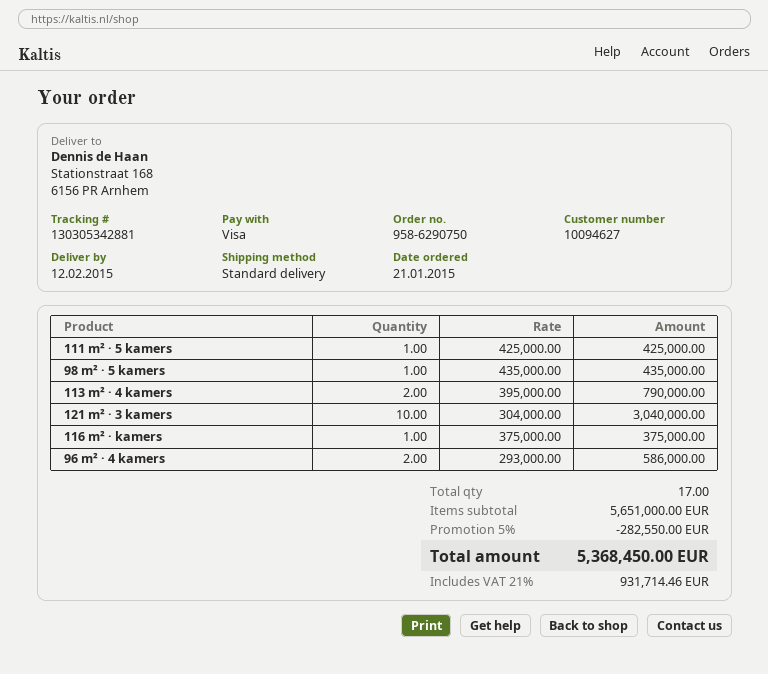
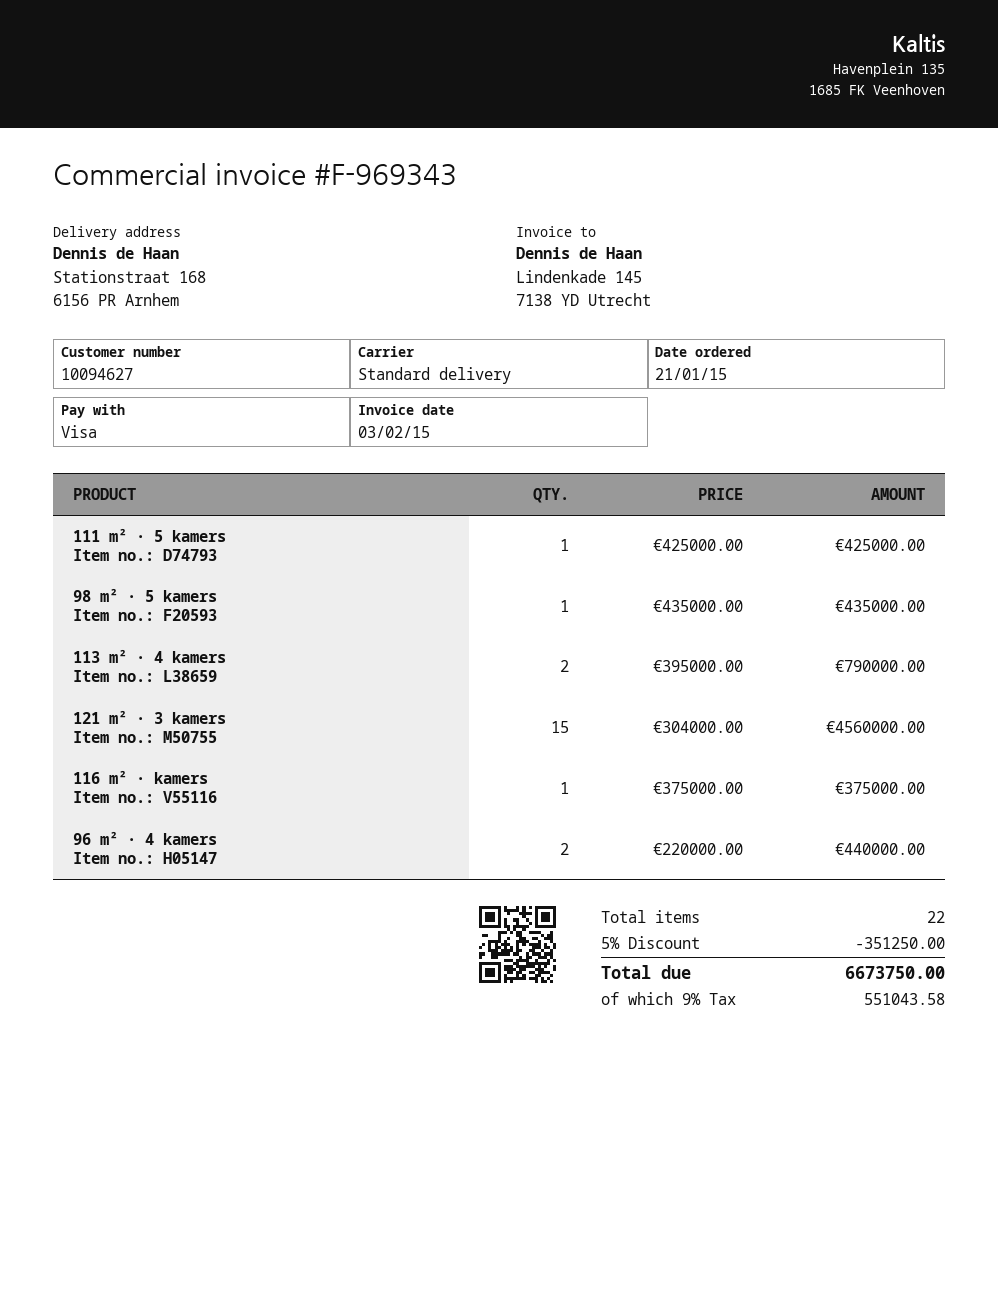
121 m² · 3 kamers: 10 x 304000.00 = 3040000.00 -> 15 x 304000.00 = 4560000.00
96 m² · 4 kamers: 2 x 293000.00 = 586000.00 -> 2 x 220000.00 = 440000.00
total quantity: 17 -> 22
discount: 5% = 282550.00 -> 5% = 351250.00
tax: 21% = 931714.46 -> 9% = 551043.58
total: 5368450.00 -> 6673750.00

